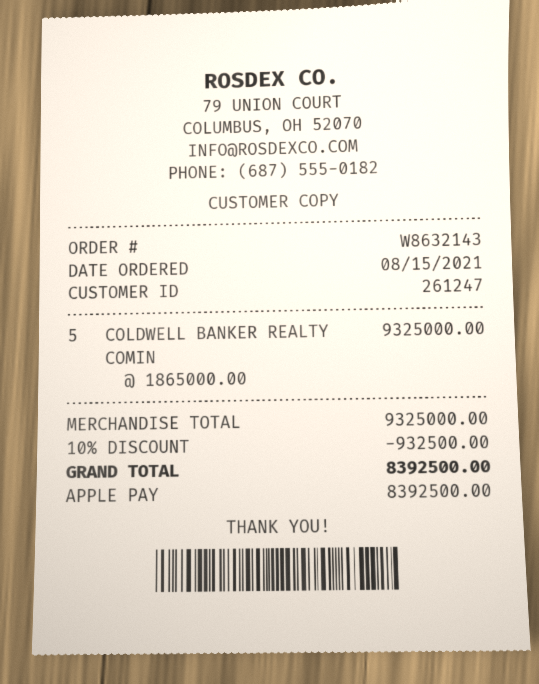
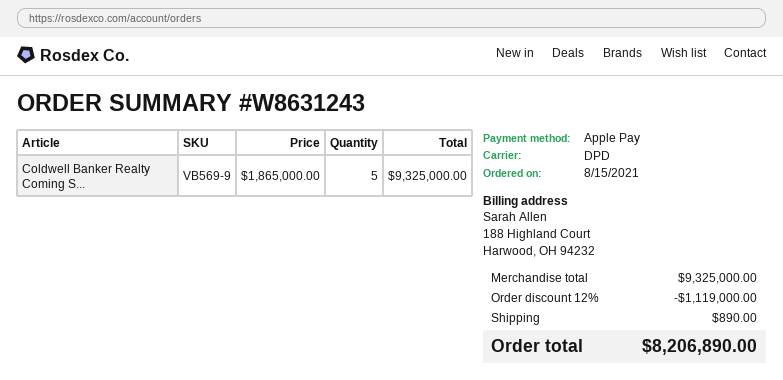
order number: W8632143 -> W8631243
discount: 10% = 932500.00 -> 12% = 1119000.00
shipping: none -> 890.00
total: 8392500.00 -> 8206890.00

